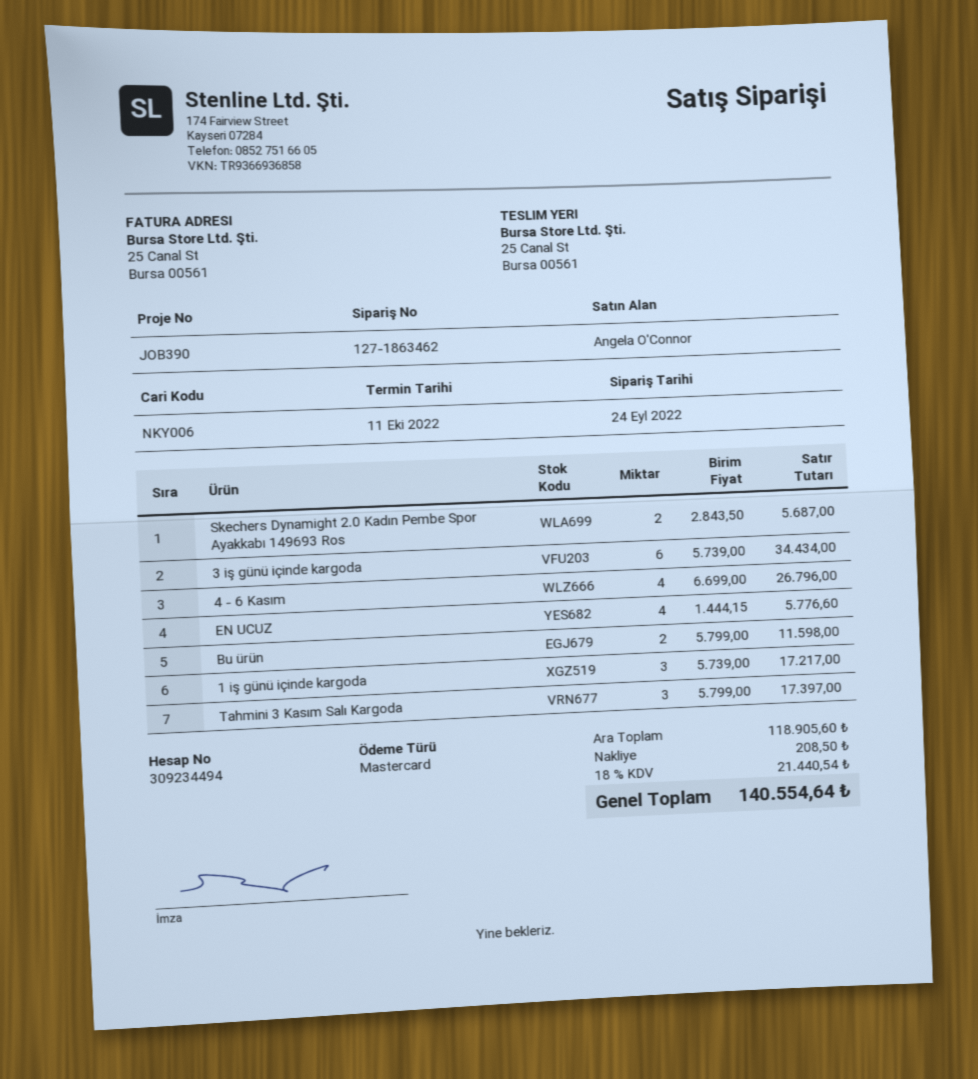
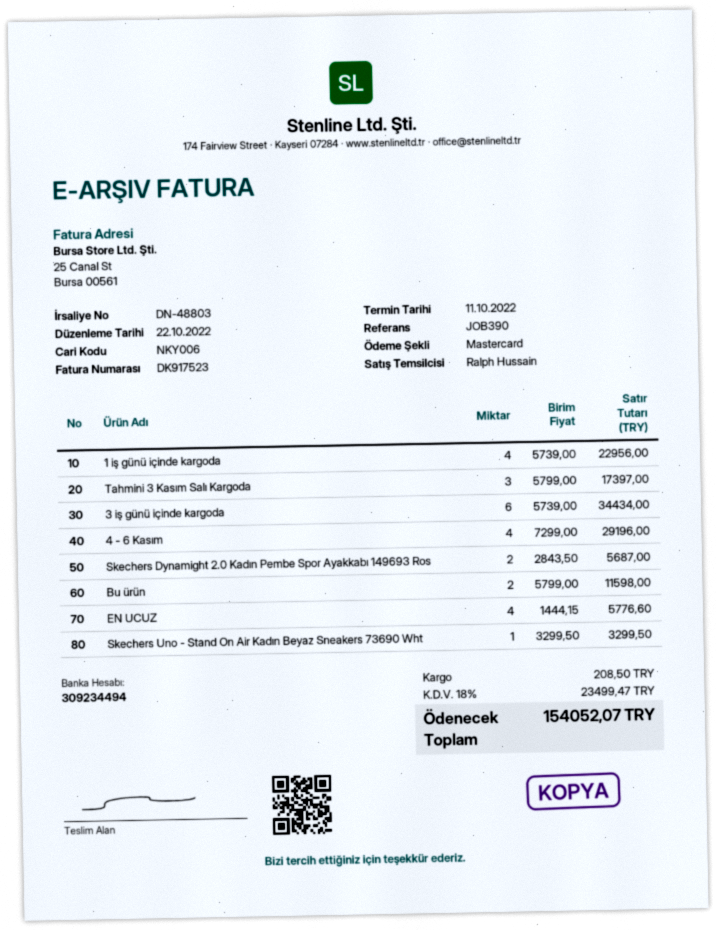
4 - 6 Kasım: 4 x 6699.00 = 26796.00 -> 4 x 7299.00 = 29196.00
1 iş günü içinde kargoda: 3 x 5739.00 = 17217.00 -> 4 x 5739.00 = 22956.00
Skechers Uno - Stand On Air Kadın Beyaz Sneakers 73690 Wht: none -> 1 x 3299.50 = 3299.50
tax: 18% = 21440.54 -> 18% = 23499.47
total: 140554.64 -> 154052.07

